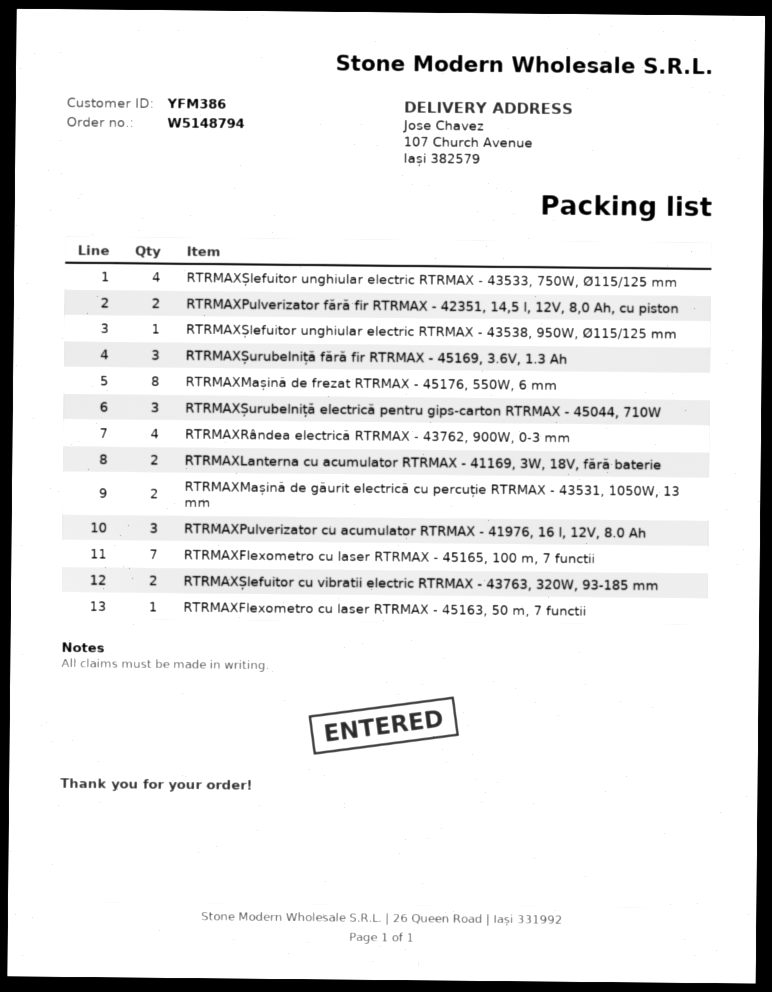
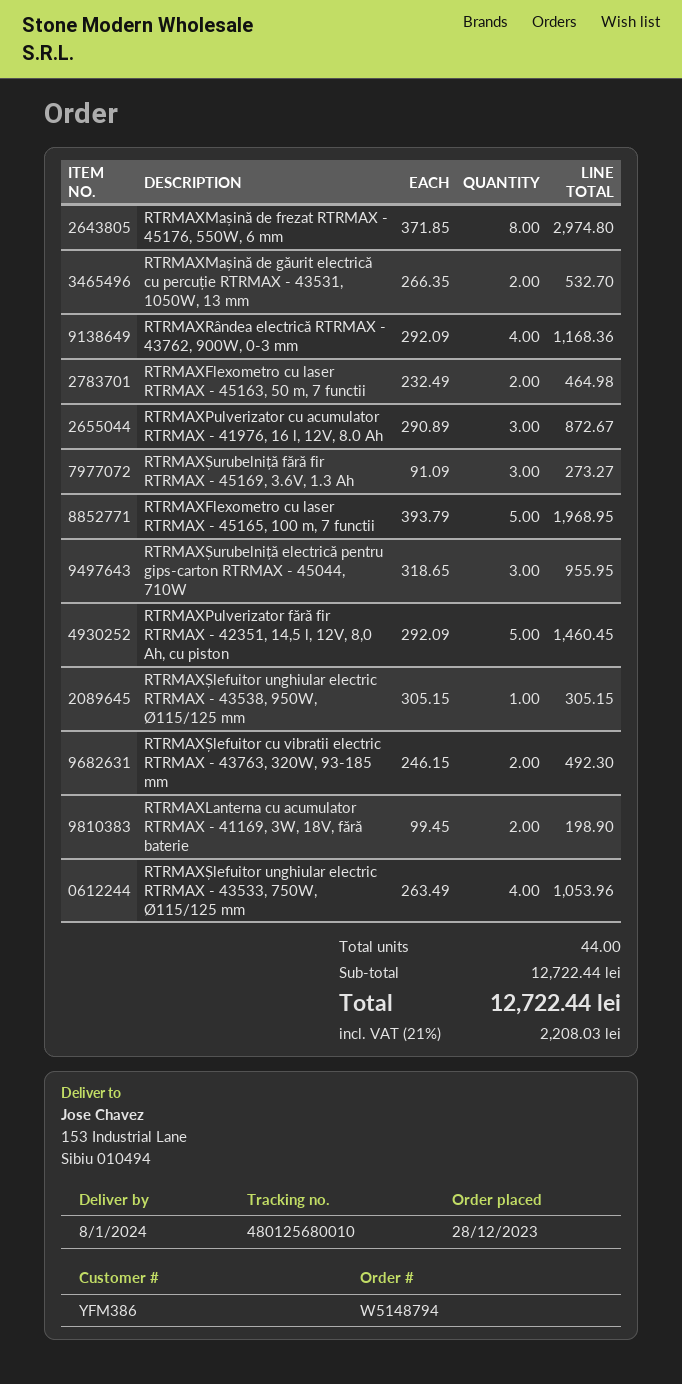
ship to: 107 Church Avenue, Iași 382579 -> 153 Industrial Lane, Sibiu 010494
RTRMAXPulverizator fără fir RTRMAX - 42351, 14,5 l, 12V, 8,0 Ah, cu piston: 2 -> 5
RTRMAXFlexometro cu laser RTRMAX - 45165, 100 m, 7 functii: 7 -> 5
RTRMAXFlexometro cu laser RTRMAX - 45163, 50 m, 7 functii: 1 -> 2

